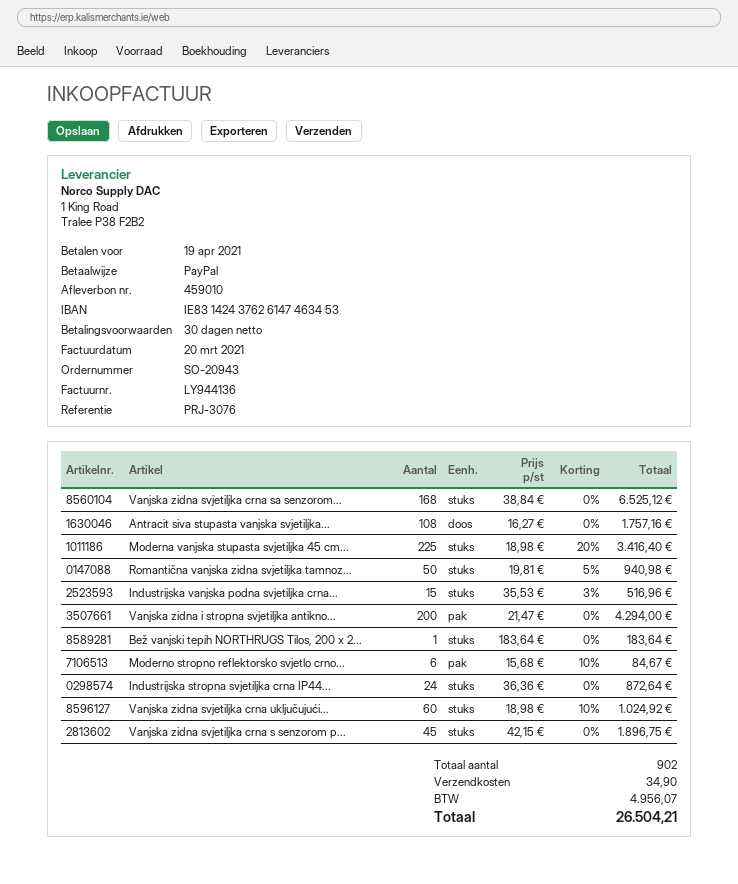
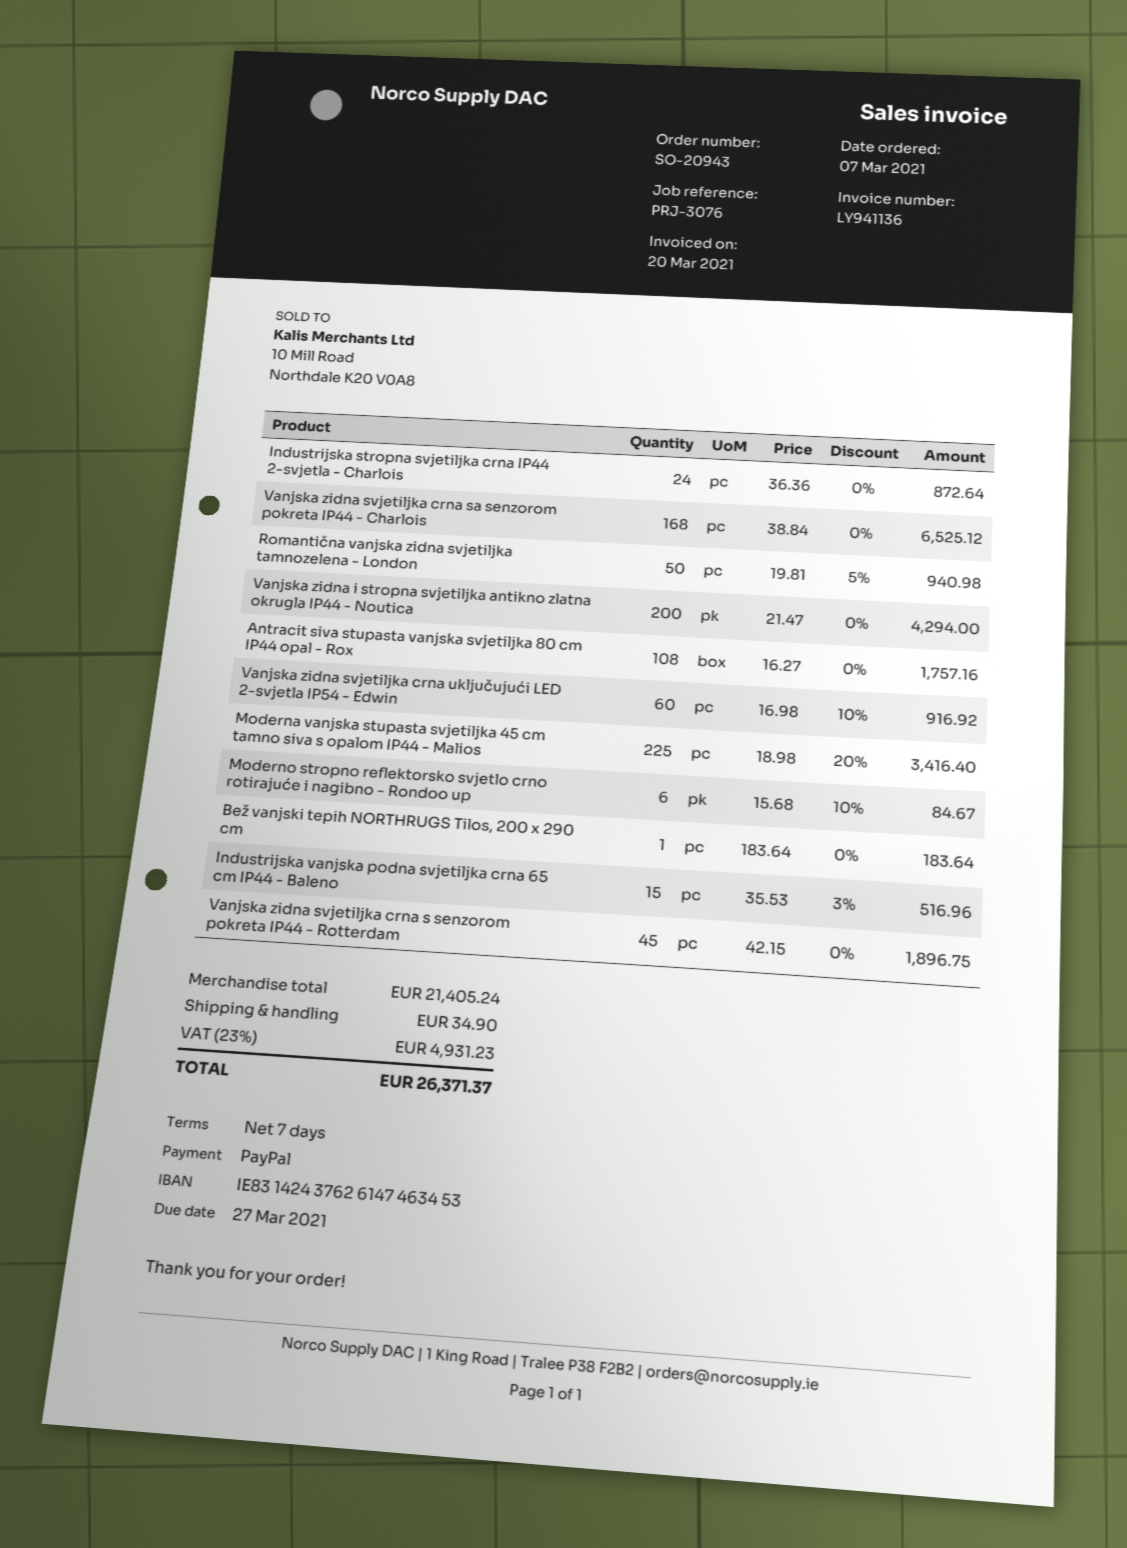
invoice number: LY944136 -> LY941136
payment terms: 30 days -> 7 days
due date: 2021-04-19 -> 2021-03-27
Vanjska zidna svjetiljka crna uključujući...: 60 x 18.98 - 10% = 1024.92 -> 60 x 16.98 - 10% = 916.92
tax: 4956.07 -> 4931.23
total: 26504.21 -> 26371.37

